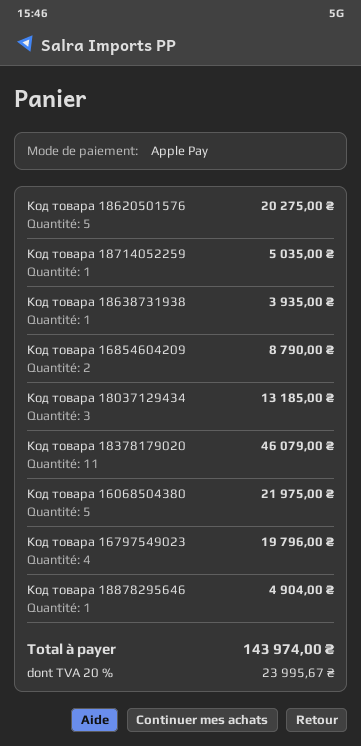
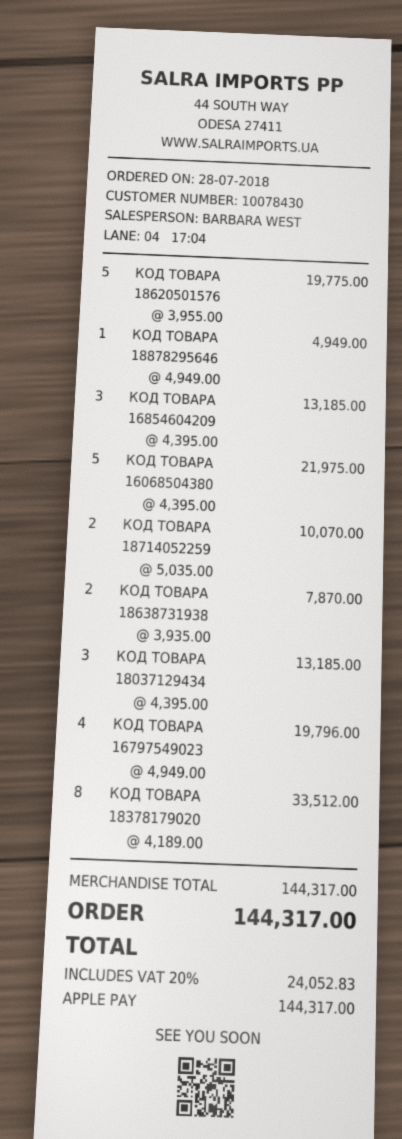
Код товара 18620501576: 5 for 20275.00 -> 5 for 19775.00
Код товара 18714052259: 1 for 5035.00 -> 2 for 10070.00
Код товара 18638731938: 1 for 3935.00 -> 2 for 7870.00
Код товара 16854604209: 2 for 8790.00 -> 3 for 13185.00
Код товара 18378179020: 11 for 46079.00 -> 8 for 33512.00
Код товара 18878295646: 1 for 4904.00 -> 1 for 4949.00
tax: 20% = 23995.67 -> 20% = 24052.83
total: 143974.00 -> 144317.00

